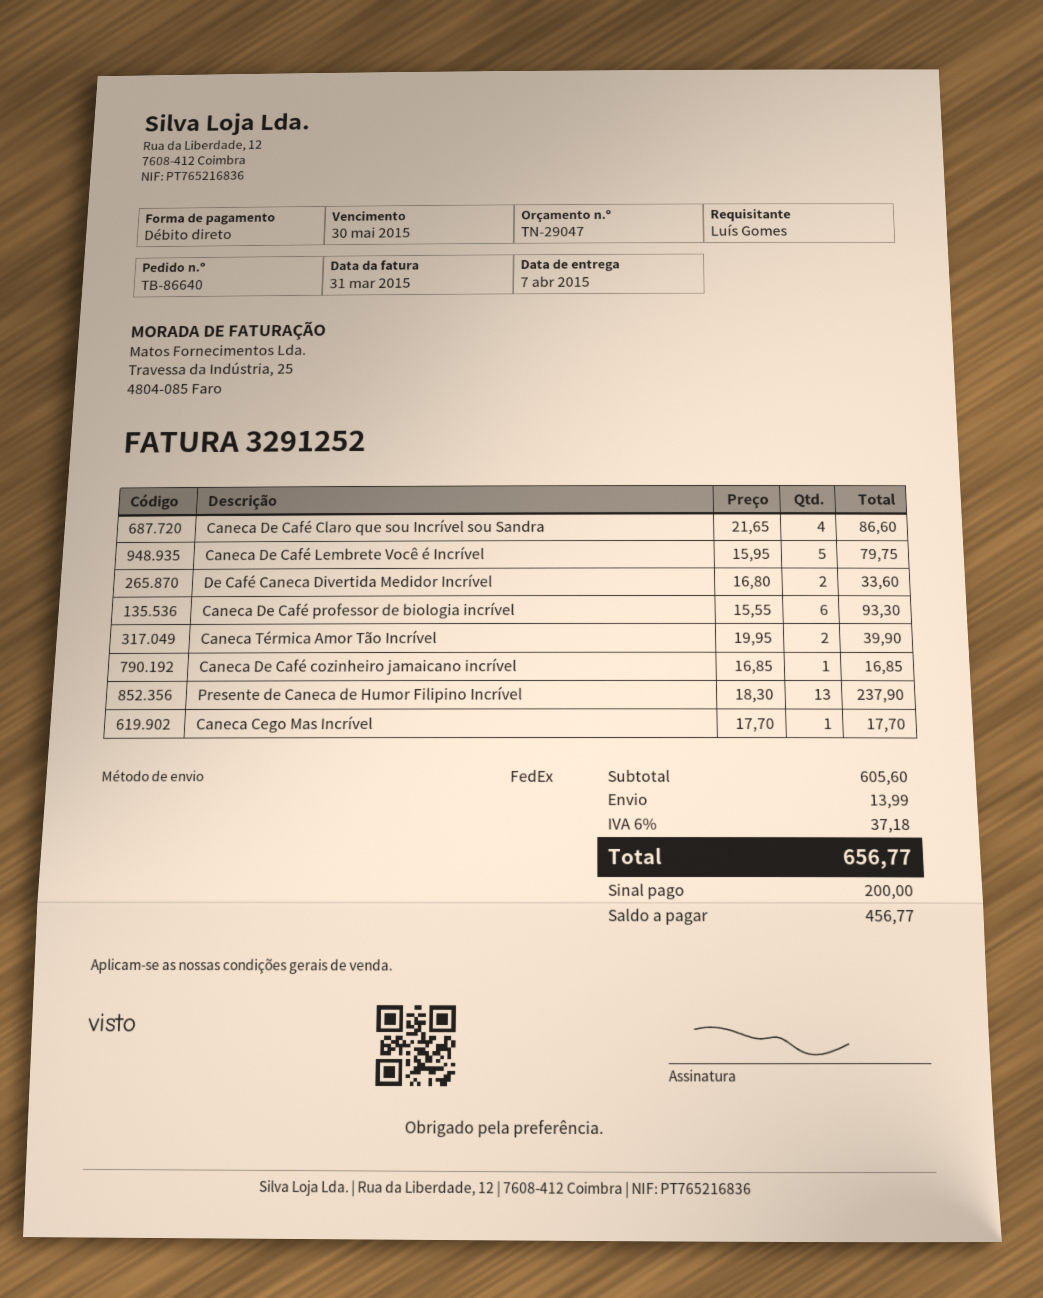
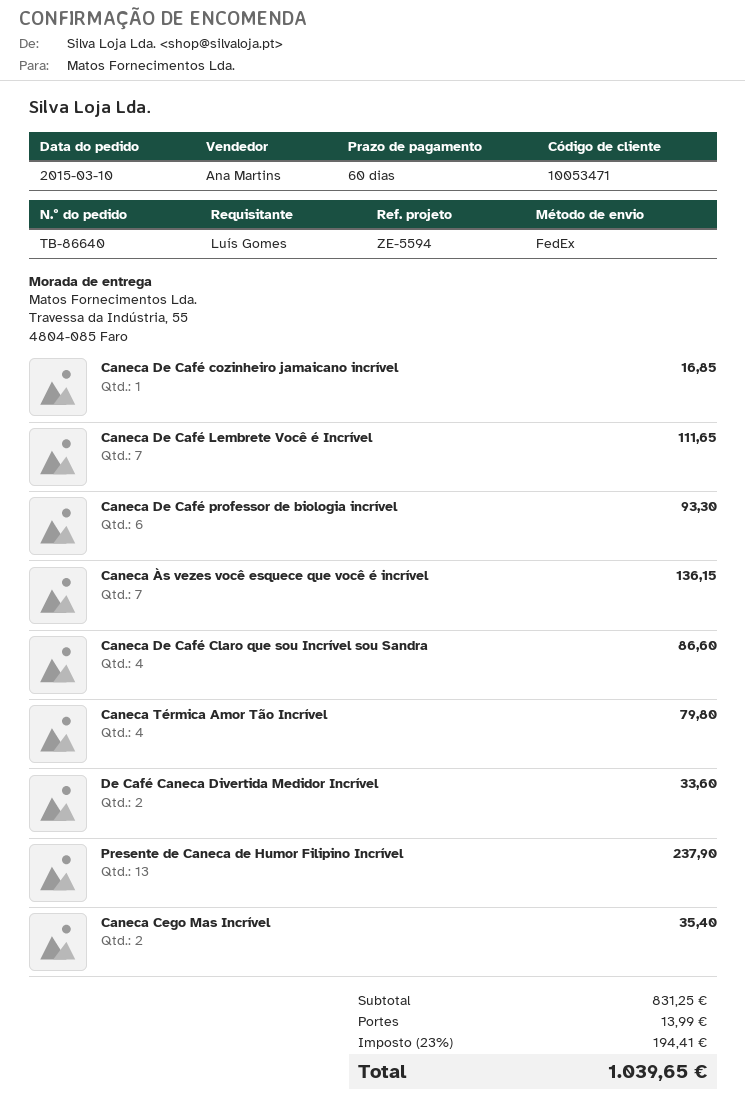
Caneca De Café Lembrete Você é Incrível: 5 for 79.75 -> 7 for 111.65
Caneca Térmica Amor Tão Incrível: 2 for 39.90 -> 4 for 79.80
Caneca Cego Mas Incrível: 1 for 17.70 -> 2 for 35.40
Caneca Às vezes você esquece que você é incrível: none -> 7 for 136.15
subtotal: 605.60 -> 831.25
tax: 6% = 37.18 -> 23% = 194.41
total: 656.77 -> 1039.65

